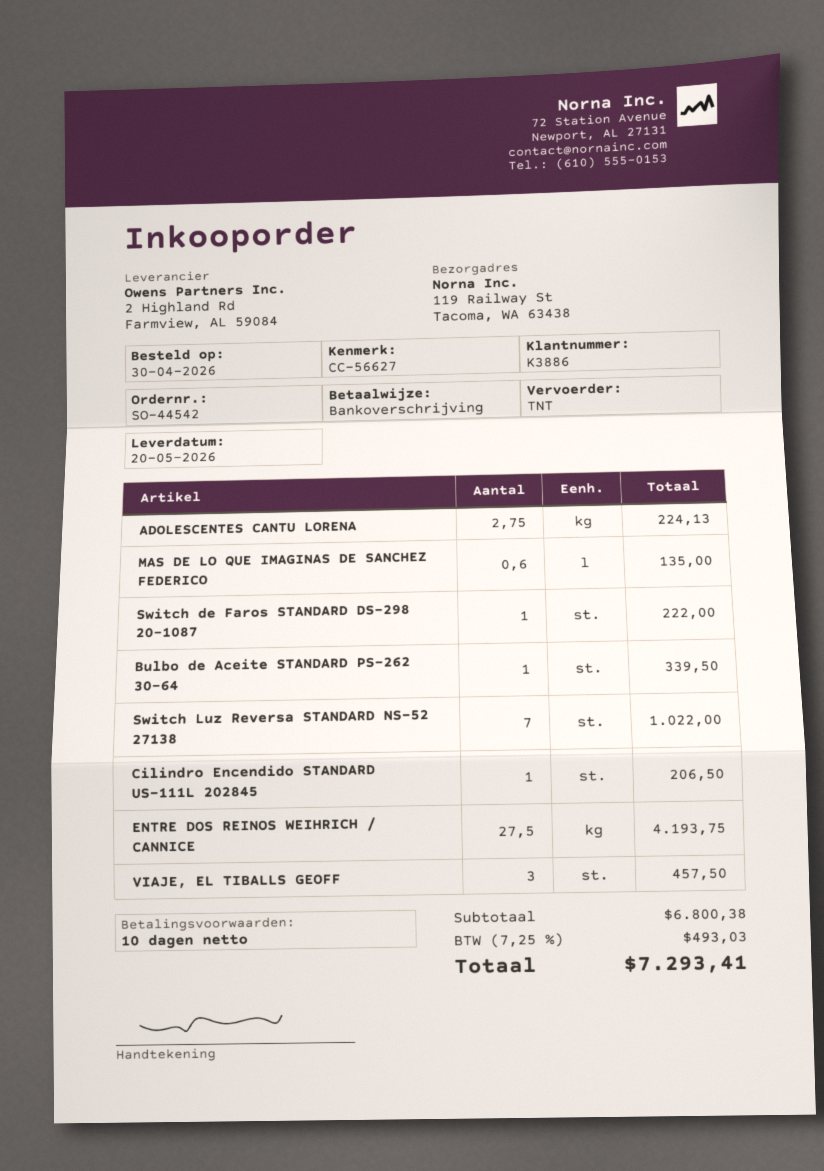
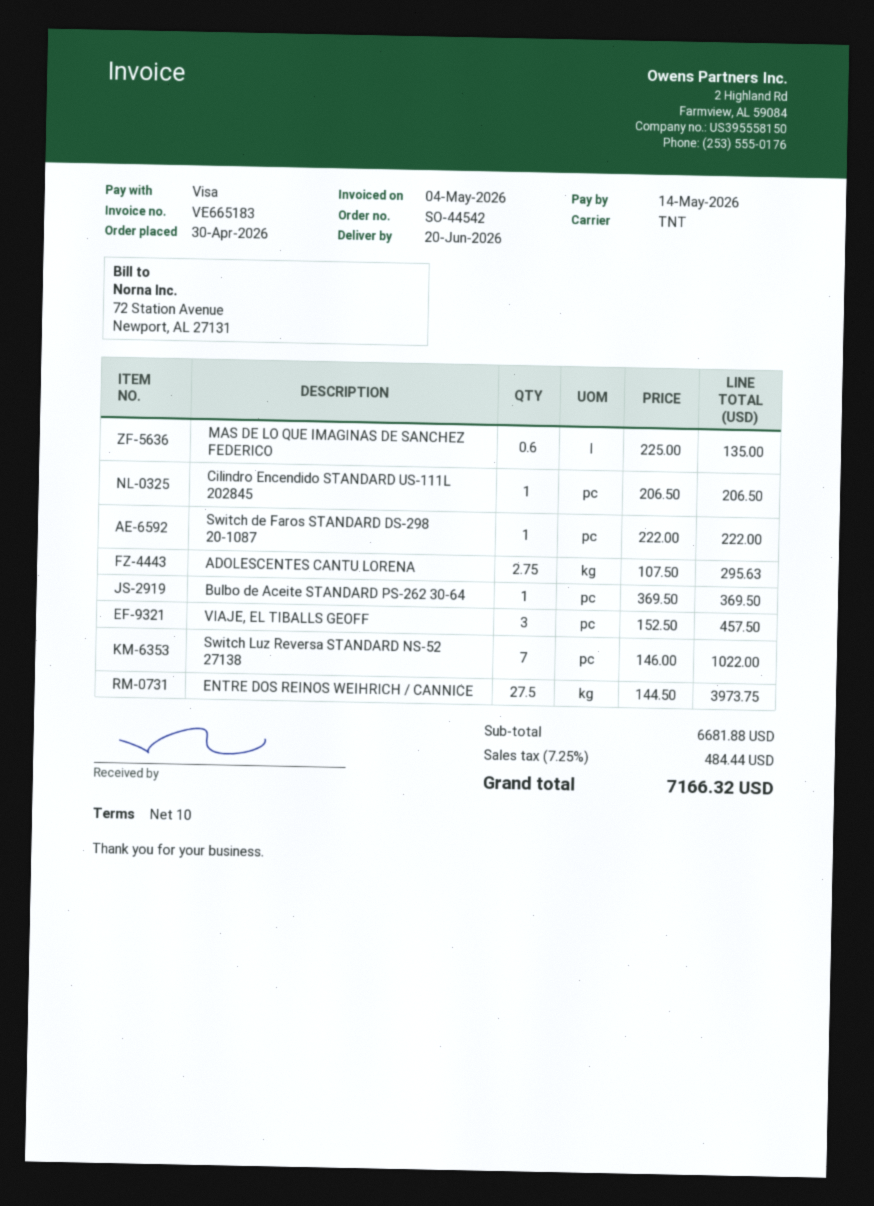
delivery date: 2026-05-20 -> 2026-06-20
payment method: bank transfer -> Visa
ADOLESCENTES CANTU LORENA: 2.75 for 224.13 -> 2.75 for 295.63
Bulbo de Aceite STANDARD PS-262 30-64: 1 for 339.50 -> 1 for 369.50
ENTRE DOS REINOS WEIHRICH / CANNICE: 27.5 for 4193.75 -> 27.5 for 3973.75
subtotal: 6800.38 -> 6681.88
tax: 7.25% = 493.03 -> 7.25% = 484.44
total: 7293.41 -> 7166.32

